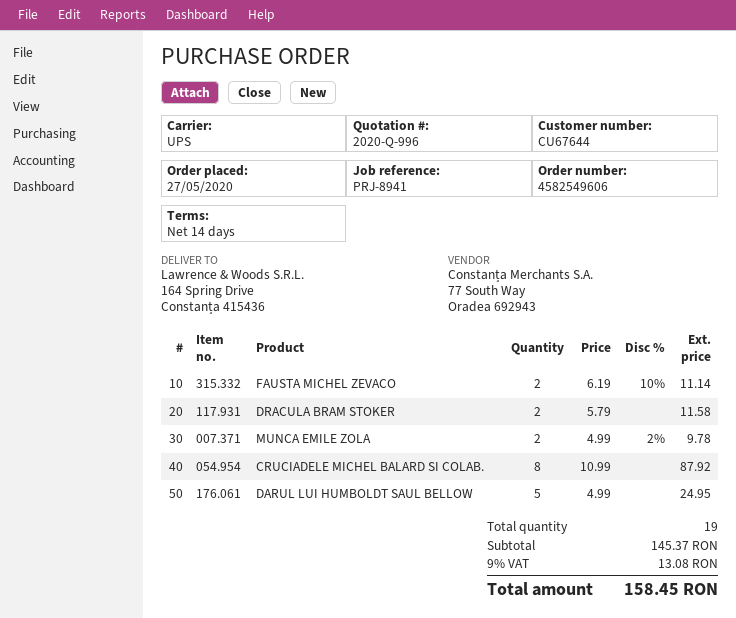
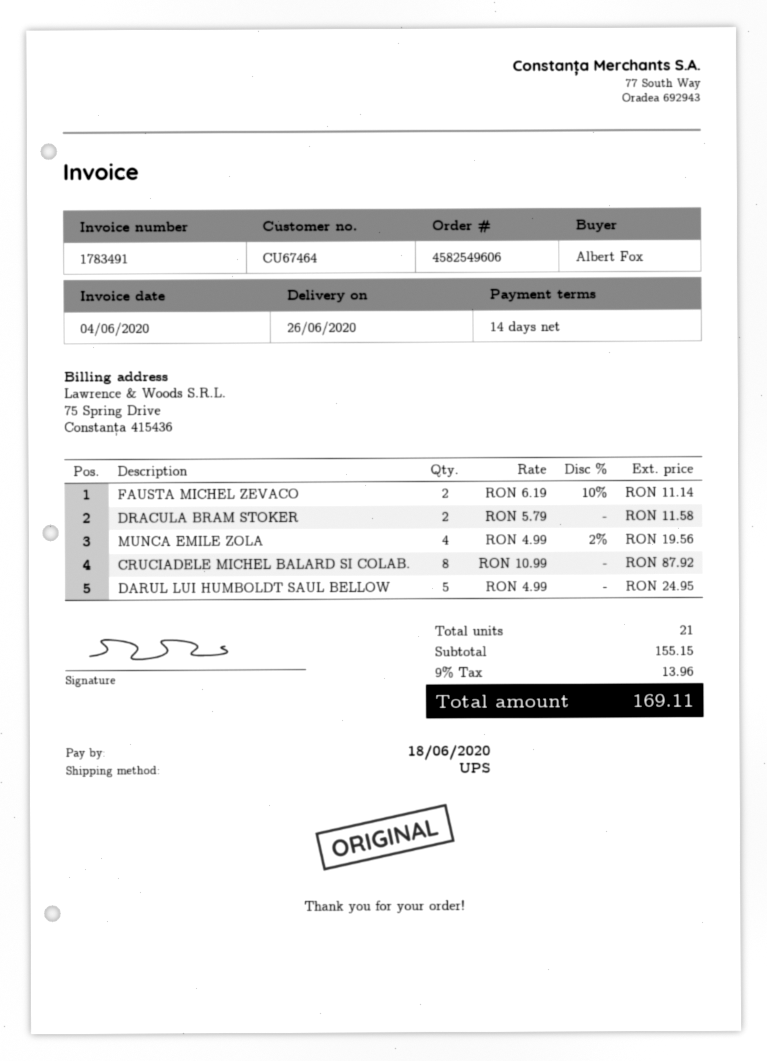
customer number: CU67644 -> CU67464
MUNCA EMILE ZOLA: 2 x 4.99 - 2% = 9.78 -> 4 x 4.99 - 2% = 19.56
total quantity: 19 -> 21
subtotal: 145.37 -> 155.15
tax: 9% = 13.08 -> 9% = 13.96
total: 158.45 -> 169.11

